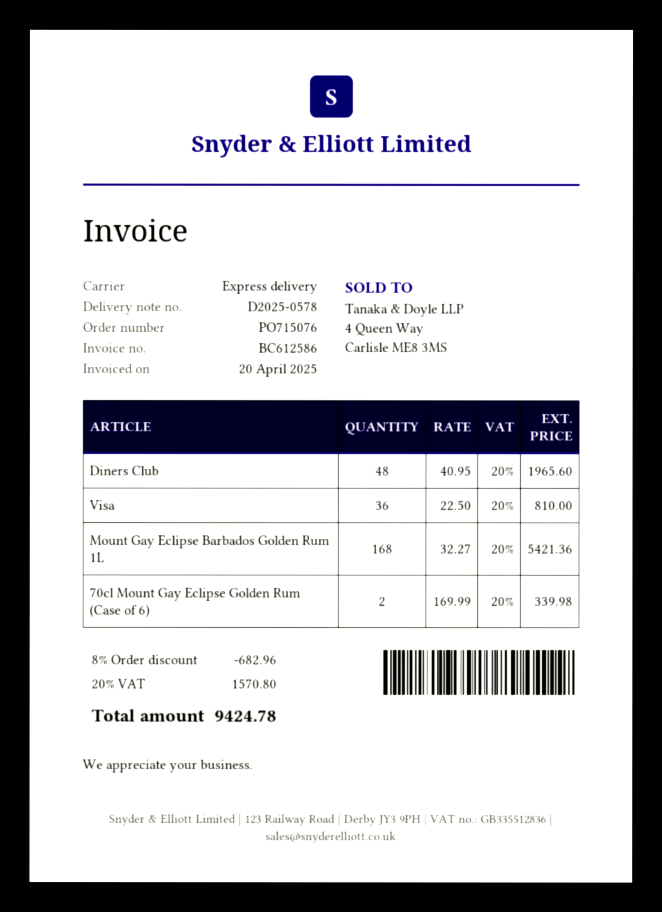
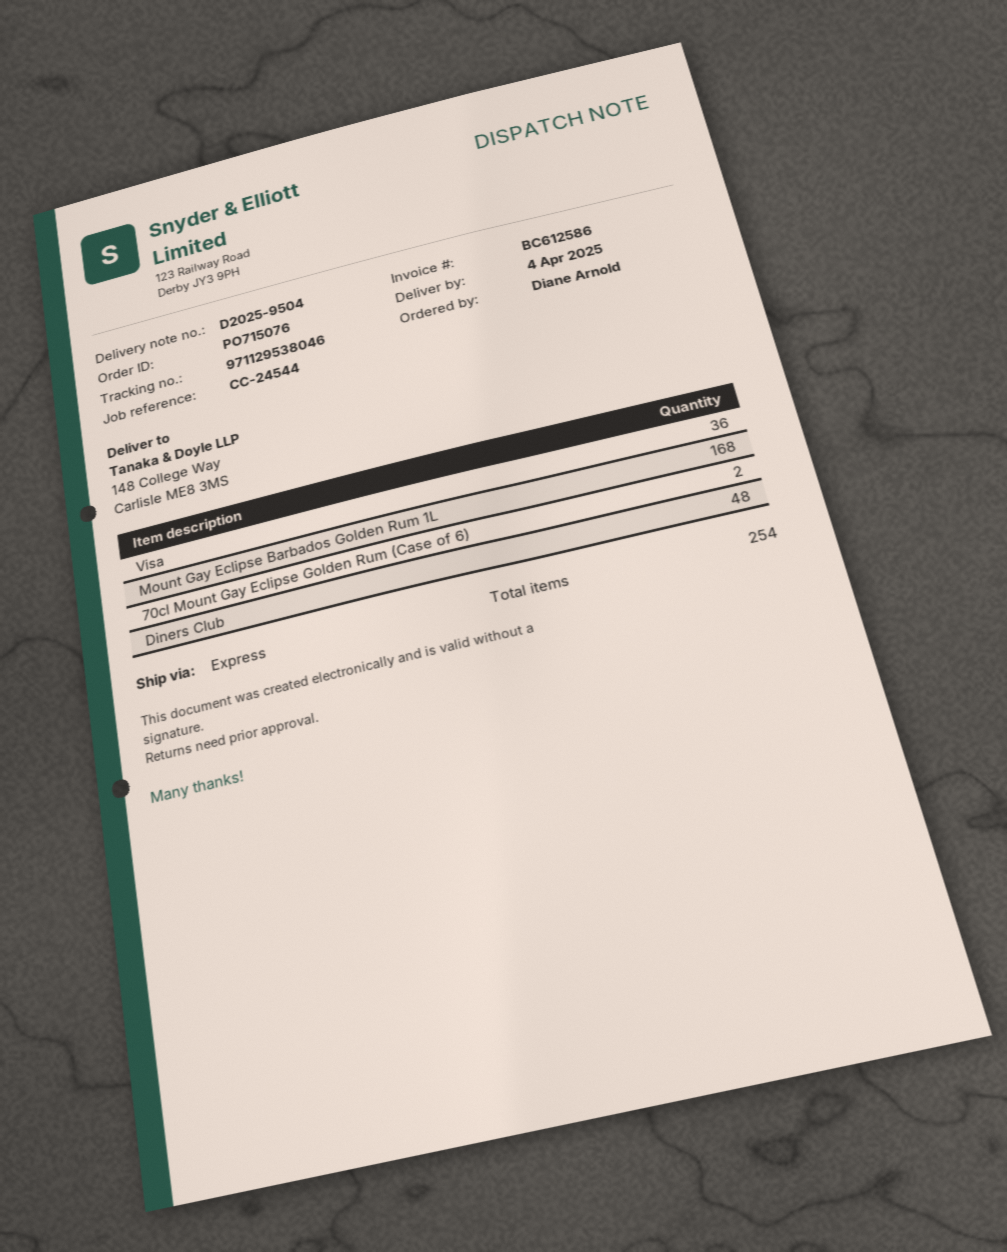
delivery note number: D2025-0578 -> D2025-9504

